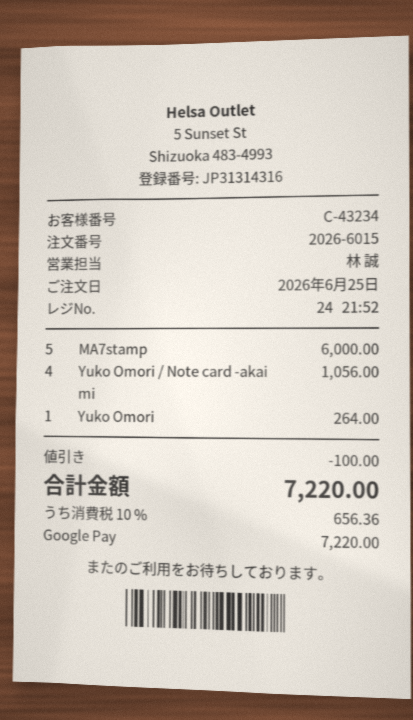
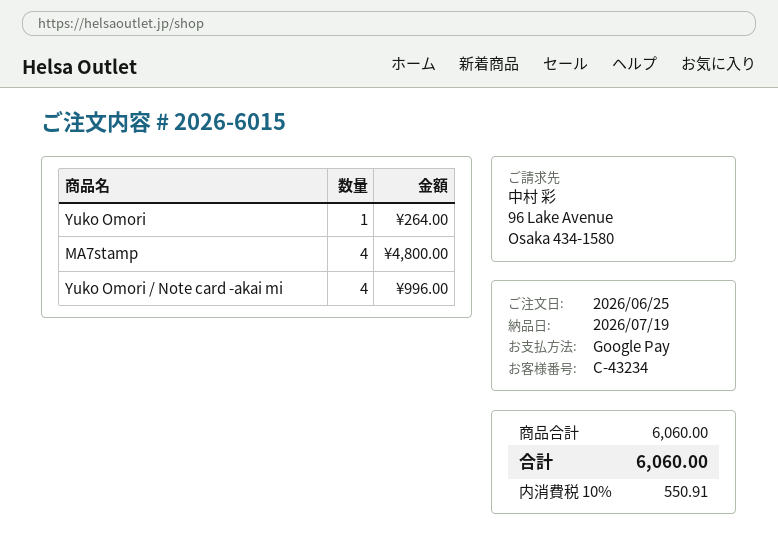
MA7stamp: 5 for 6000.00 -> 4 for 4800.00
Yuko Omori / Note card -akai mi: 4 for 1056.00 -> 4 for 996.00
discount: 100.00 -> none
tax: 10% = 656.36 -> 10% = 550.91
total: 7220.00 -> 6060.00

